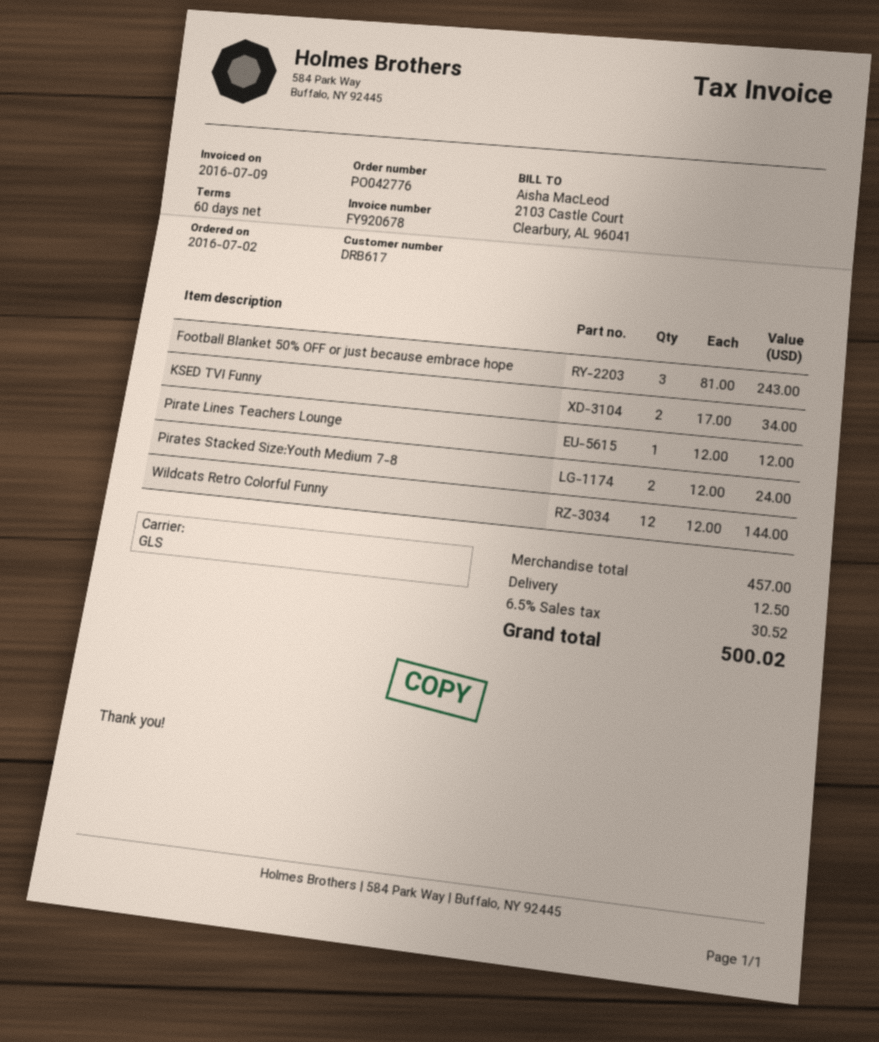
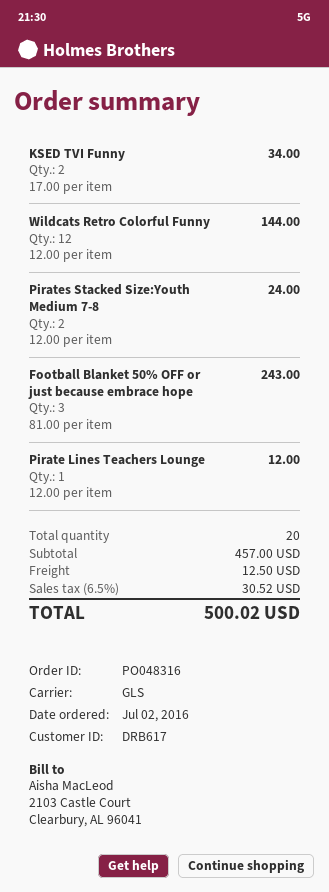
order number: PO042776 -> PO048316

